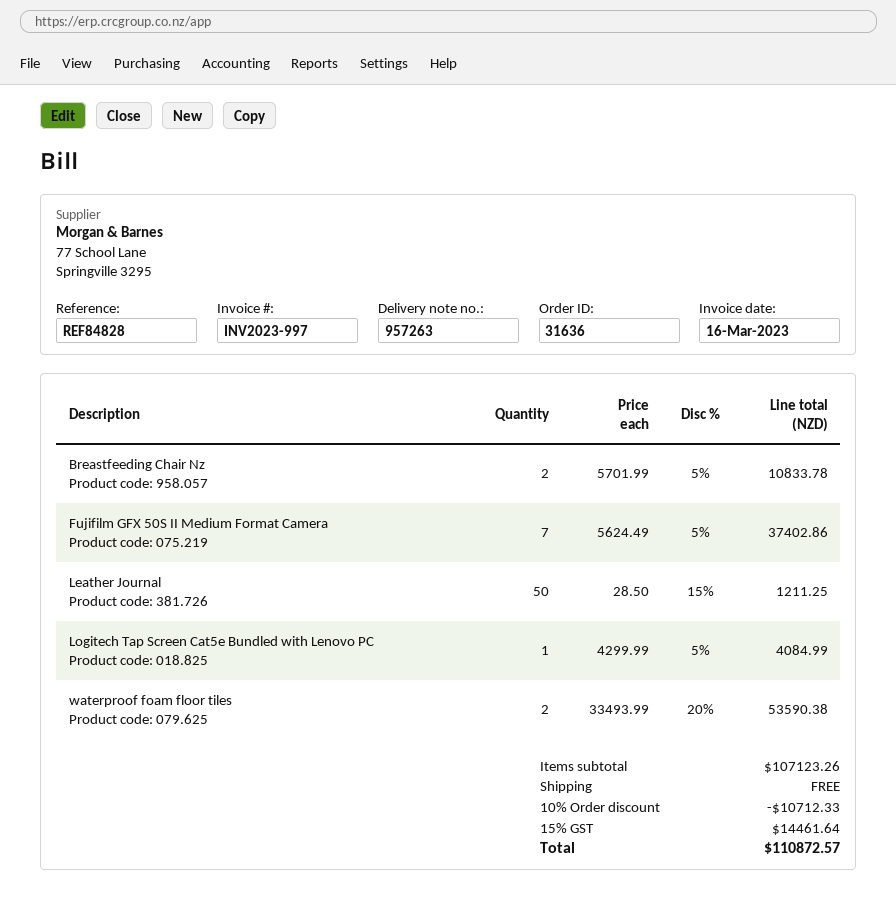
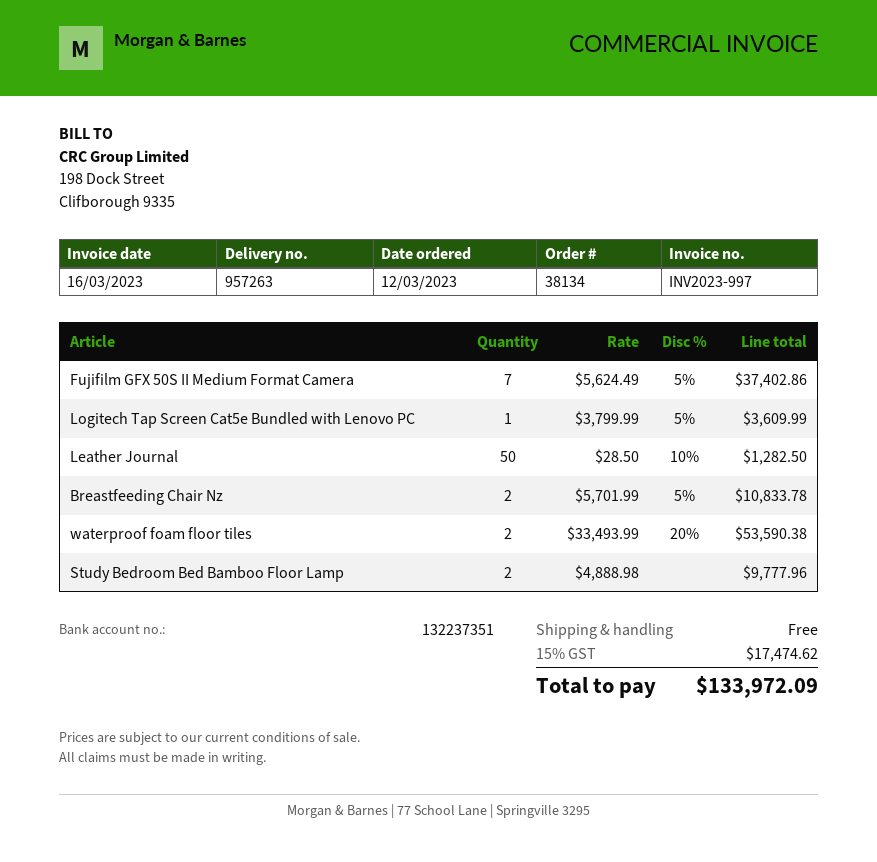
order number: 31636 -> 38134
Leather Journal: 50 x 28.50 - 15% = 1211.25 -> 50 x 28.50 - 10% = 1282.50
Logitech Tap Screen Cat5e Bundled with Lenovo PC: 1 x 4299.99 - 5% = 4084.99 -> 1 x 3799.99 - 5% = 3609.99
Study Bedroom Bed Bamboo Floor Lamp: none -> 2 x 4888.98 = 9777.96
discount: 10% = 10712.33 -> none
tax: 15% = 14461.64 -> 15% = 17474.62
total: 110872.57 -> 133972.09

